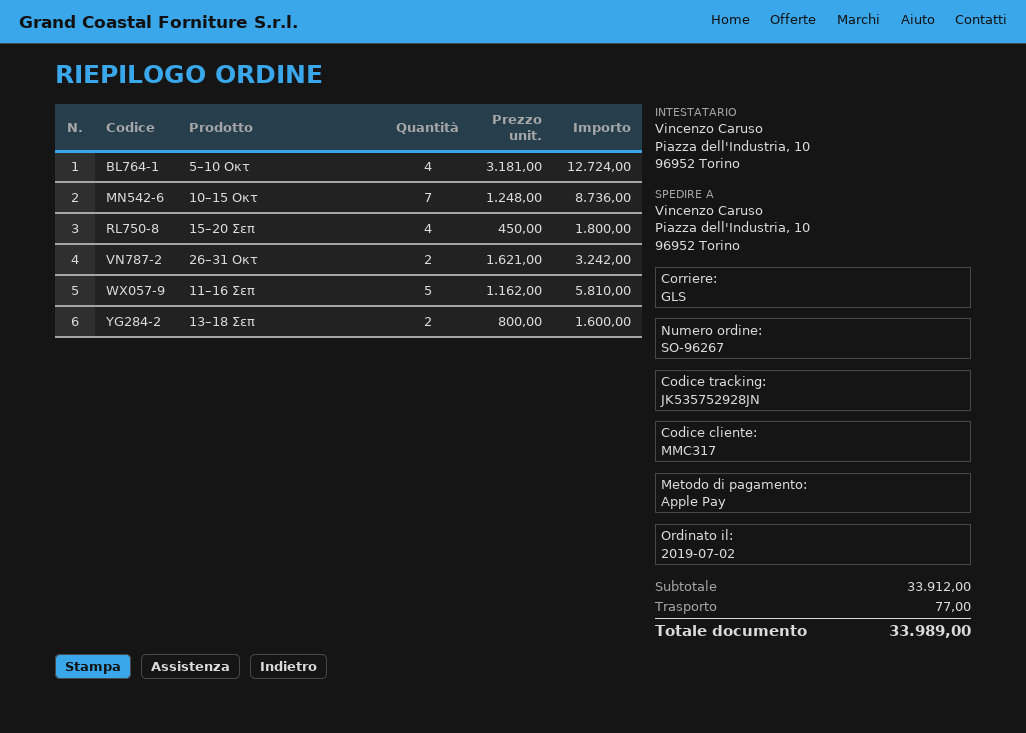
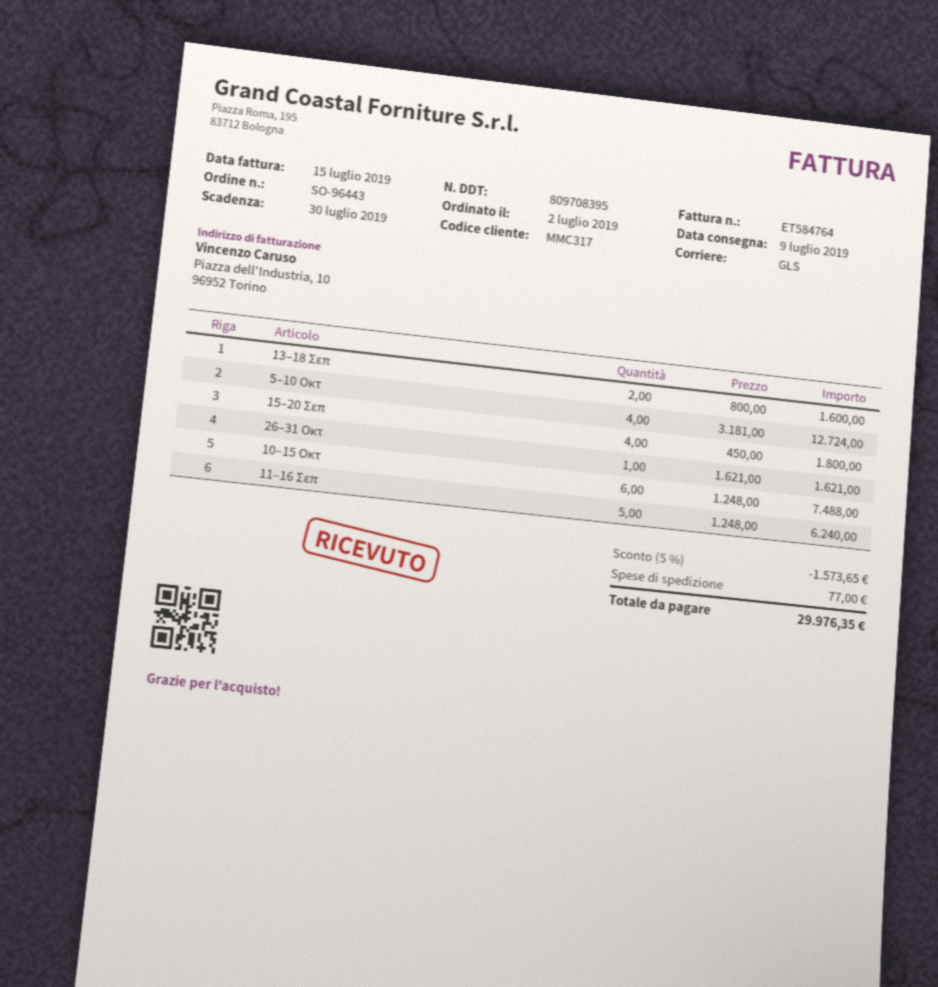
order number: SO-96267 -> SO-96443
10–15 Οκτ: 7 x 1248.00 = 8736.00 -> 6 x 1248.00 = 7488.00
26–31 Οκτ: 2 x 1621.00 = 3242.00 -> 1 x 1621.00 = 1621.00
11–16 Σεπ: 5 x 1162.00 = 5810.00 -> 5 x 1248.00 = 6240.00
discount: none -> 5% = 1573.65
total: 33989.00 -> 29976.35

